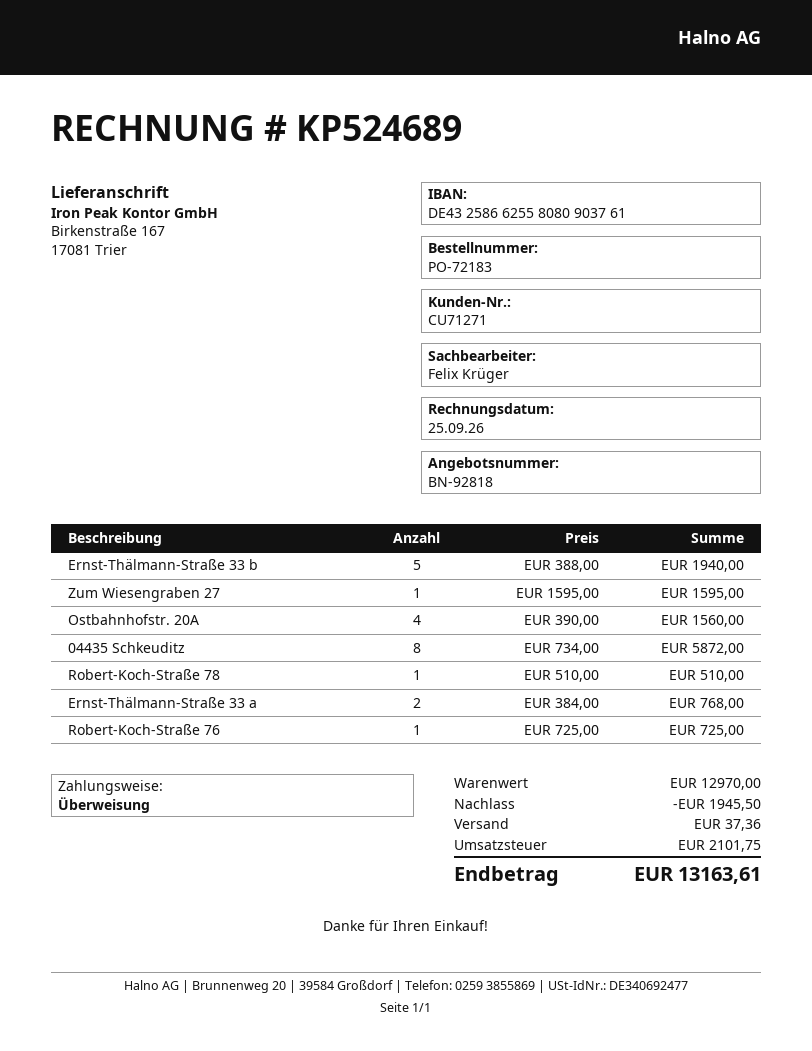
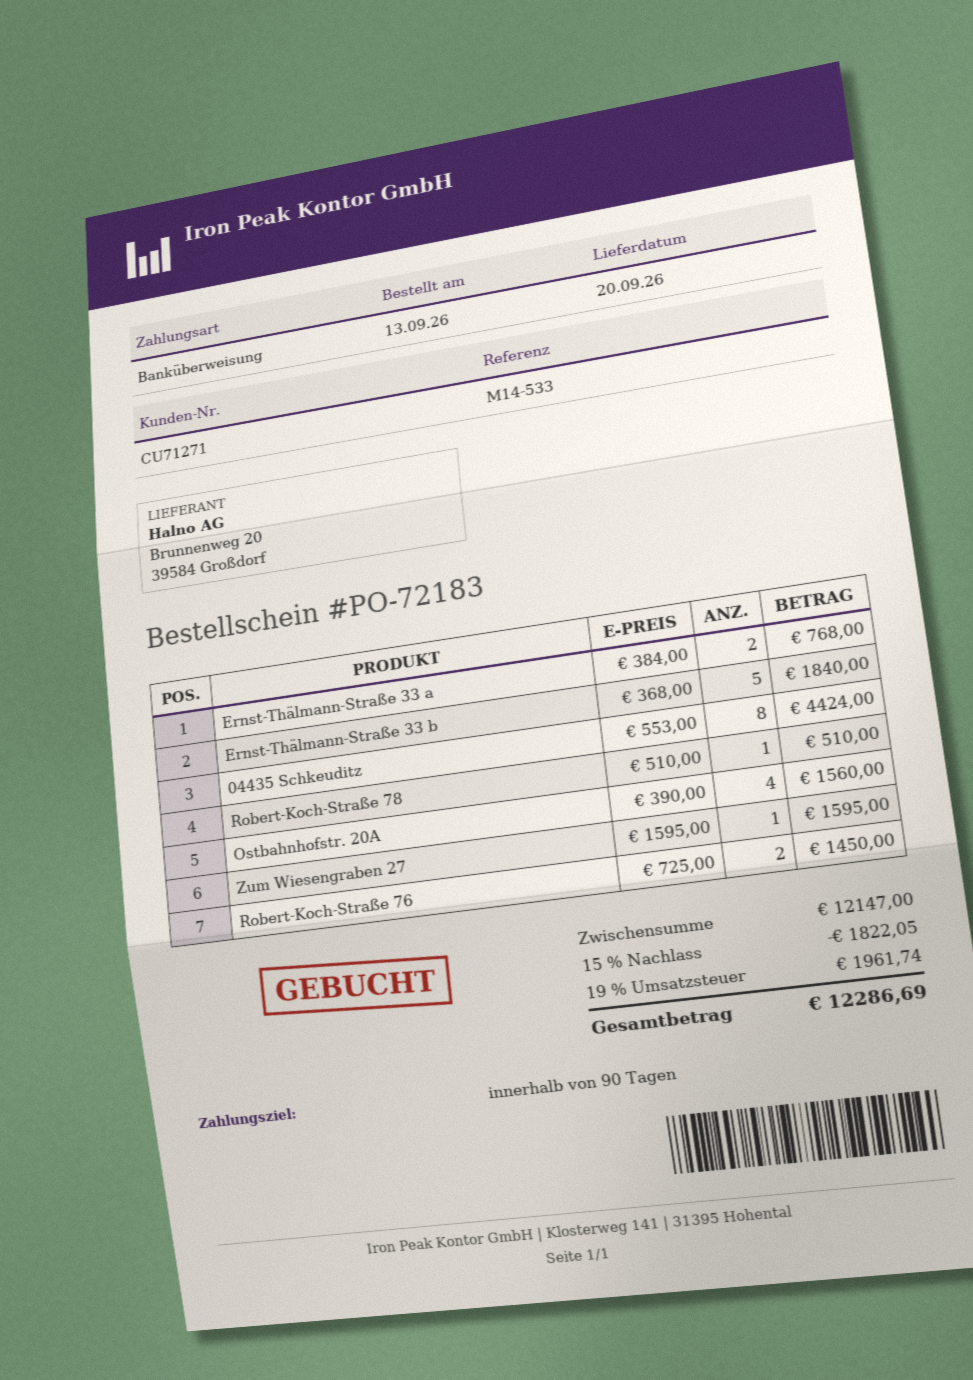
Ernst-Thälmann-Straße 33 b: 5 x 388.00 = 1940.00 -> 5 x 368.00 = 1840.00
04435 Schkeuditz: 8 x 734.00 = 5872.00 -> 8 x 553.00 = 4424.00
Robert-Koch-Straße 76: 1 x 725.00 = 725.00 -> 2 x 725.00 = 1450.00
subtotal: 12970.00 -> 12147.00
discount: 1945.50 -> 1822.05
shipping: 37.36 -> none
tax: 2101.75 -> 1961.74
total: 13163.61 -> 12286.69

